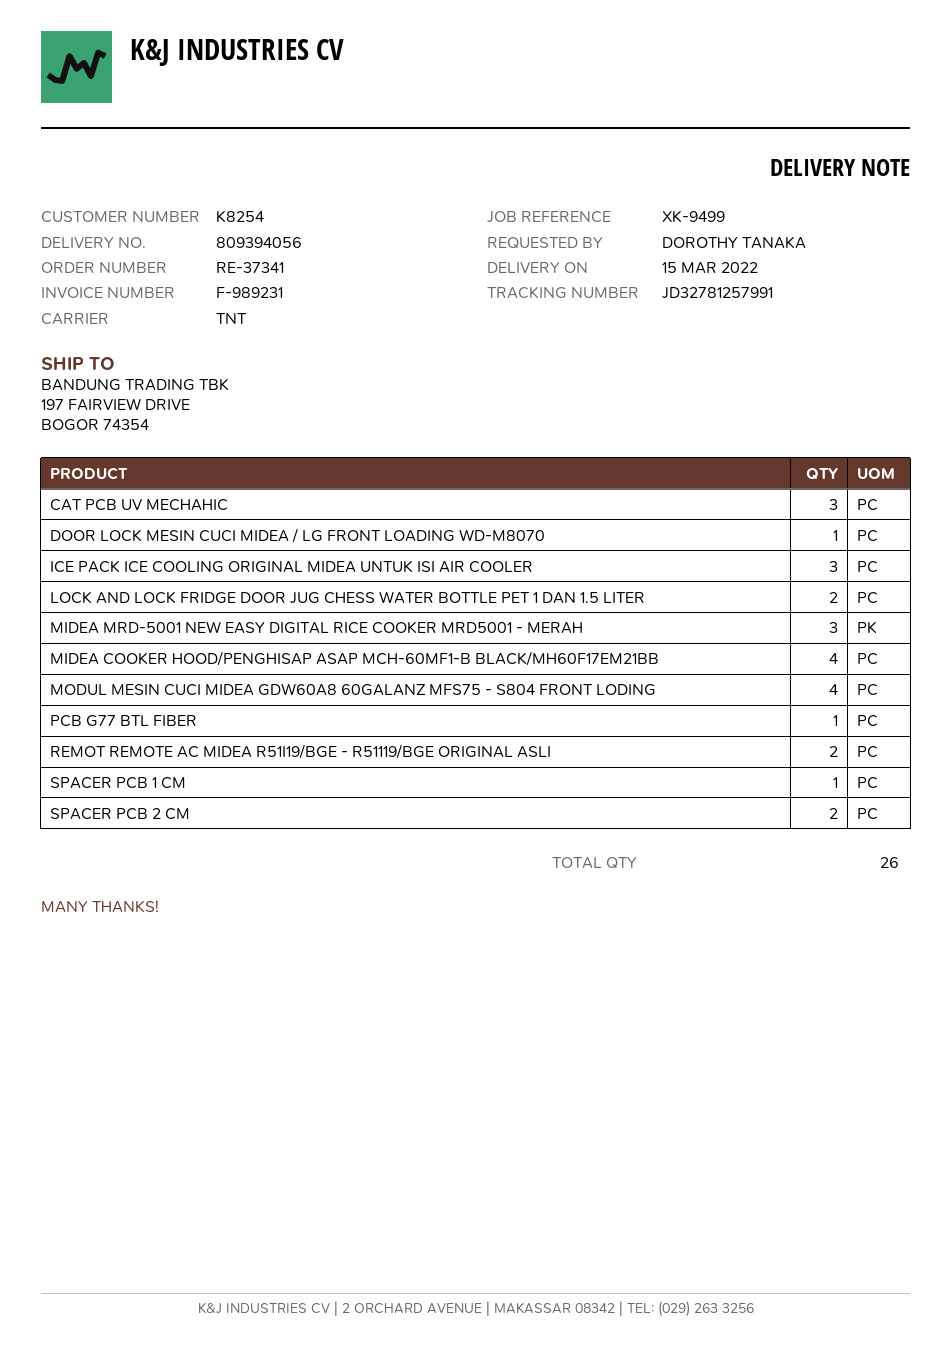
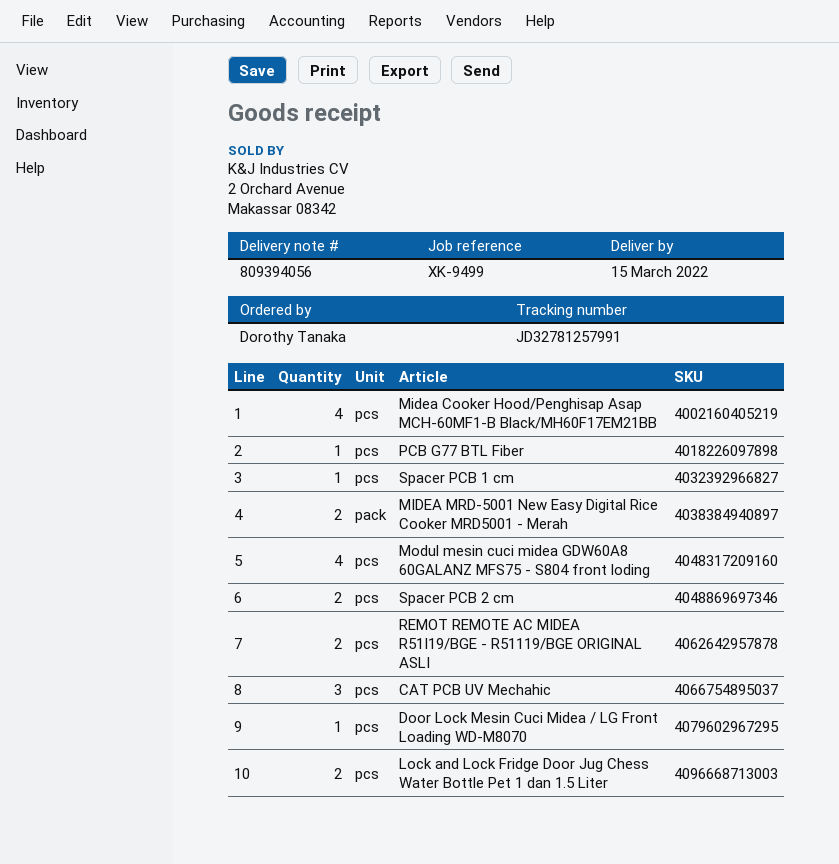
ICE PACK ICE COOLING ORIGINAL MIDEA UNTUK ISI AIR COOLER: 3 -> none
MIDEA MRD-5001 NEW EASY DIGITAL RICE COOKER MRD5001 - MERAH: 3 -> 2

